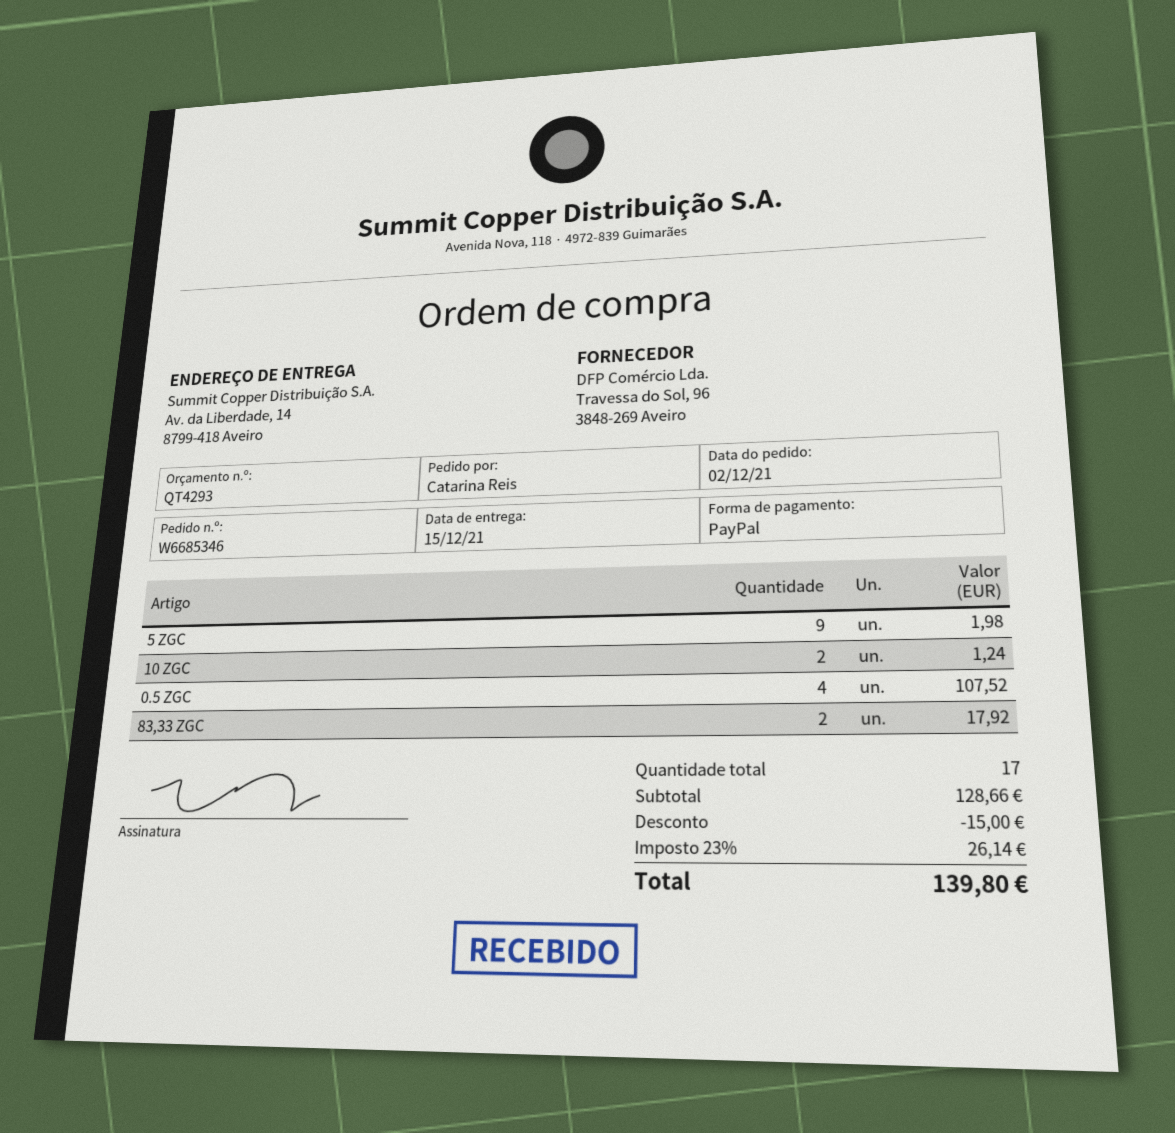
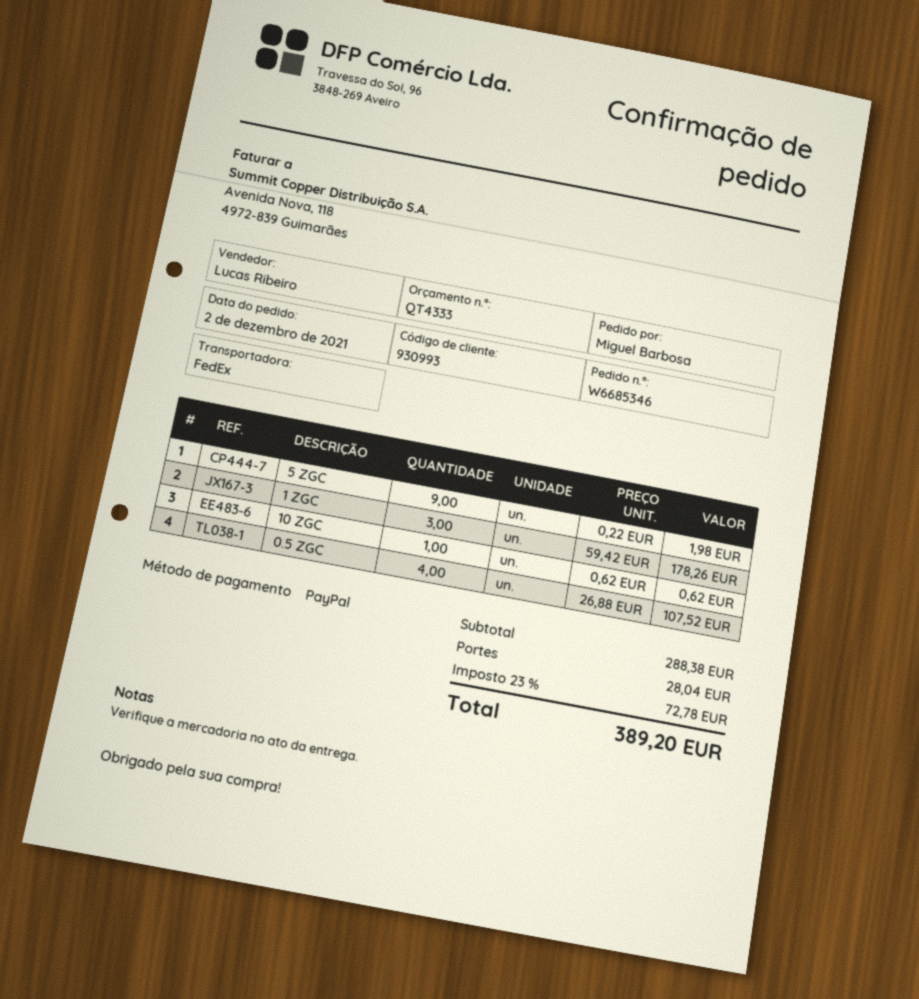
quote number: QT4293 -> QT4333
ordered by: Catarina Reis -> Miguel Barbosa
10 ZGC: 2 for 1.24 -> 1 for 0.62
83,33 ZGC: 2 for 17.92 -> none
1 ZGC: none -> 3 for 178.26
subtotal: 128.66 -> 288.38
discount: 15.00 -> none
shipping: none -> 28.04
tax: 23% = 26.14 -> 23% = 72.78
total: 139.80 -> 389.20

